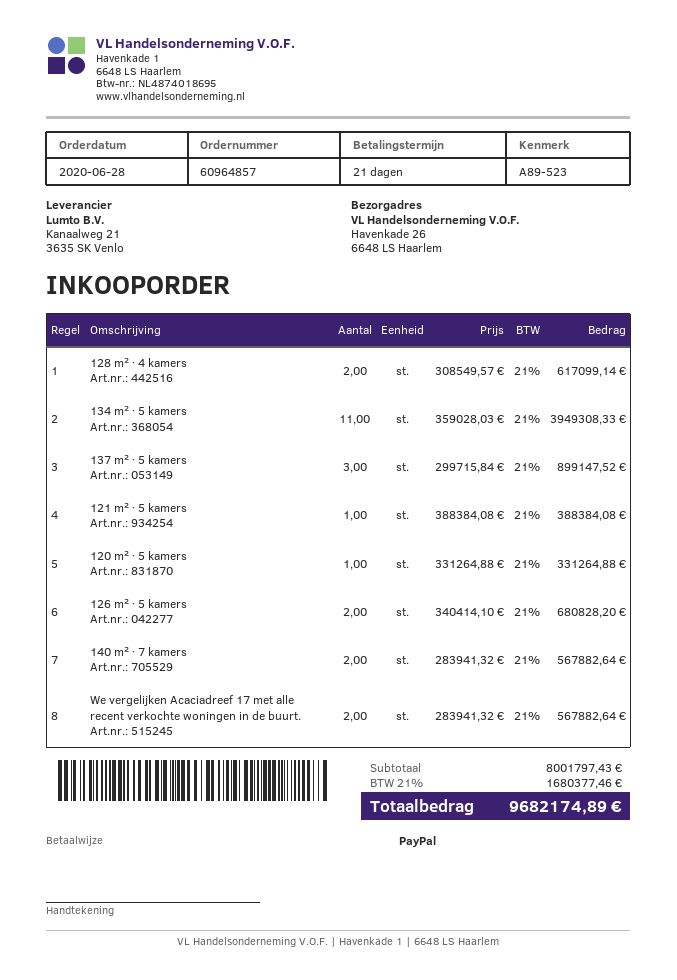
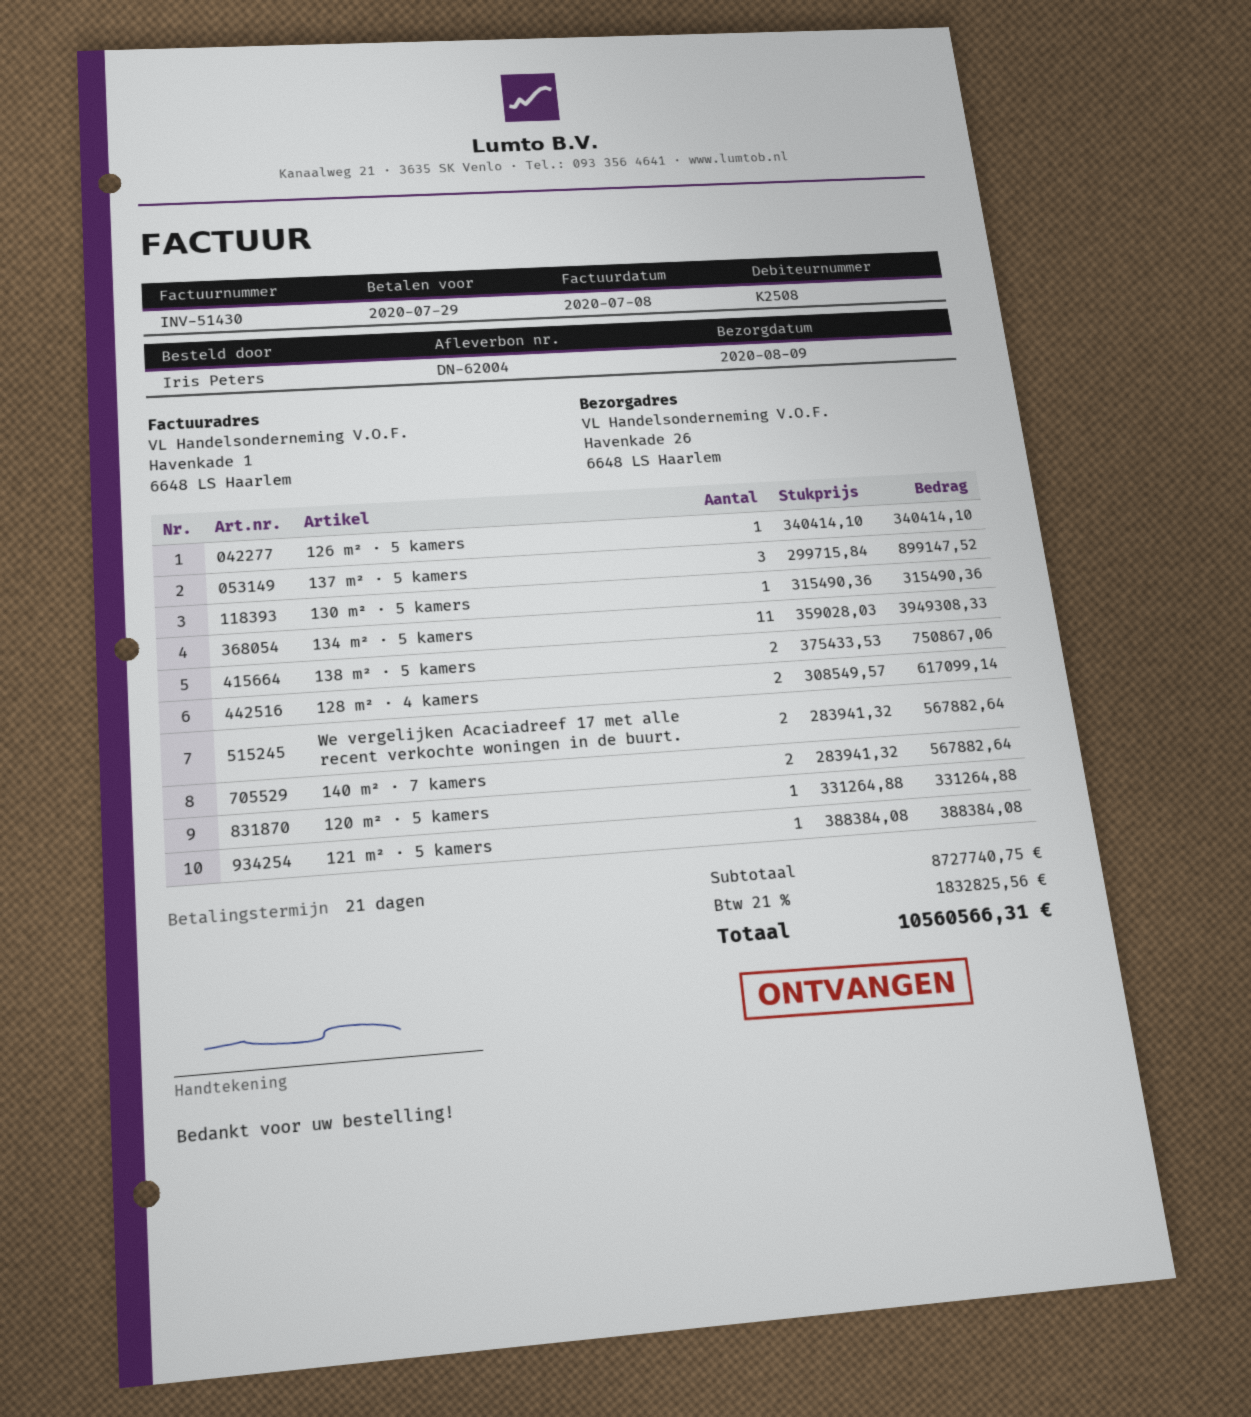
126 m² · 5 kamers: 2 x 340414.10 = 680828.20 -> 1 x 340414.10 = 340414.10
130 m² · 5 kamers: none -> 1 x 315490.36 = 315490.36
138 m² · 5 kamers: none -> 2 x 375433.53 = 750867.06
subtotal: 8001797.43 -> 8727740.75
tax: 21% = 1680377.46 -> 21% = 1832825.56
total: 9682174.89 -> 10560566.31

